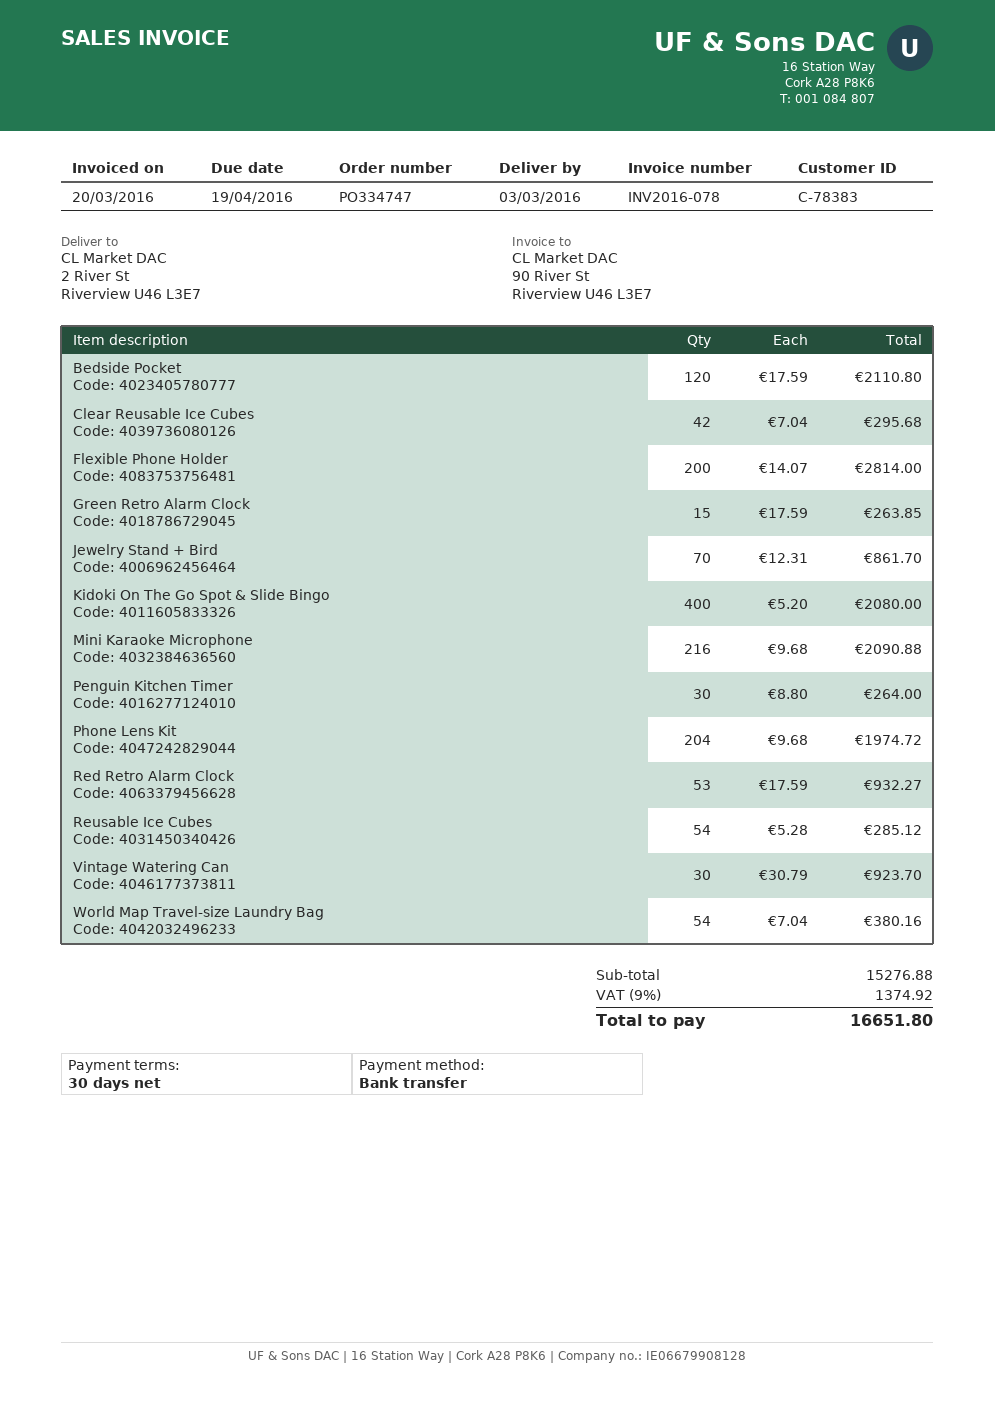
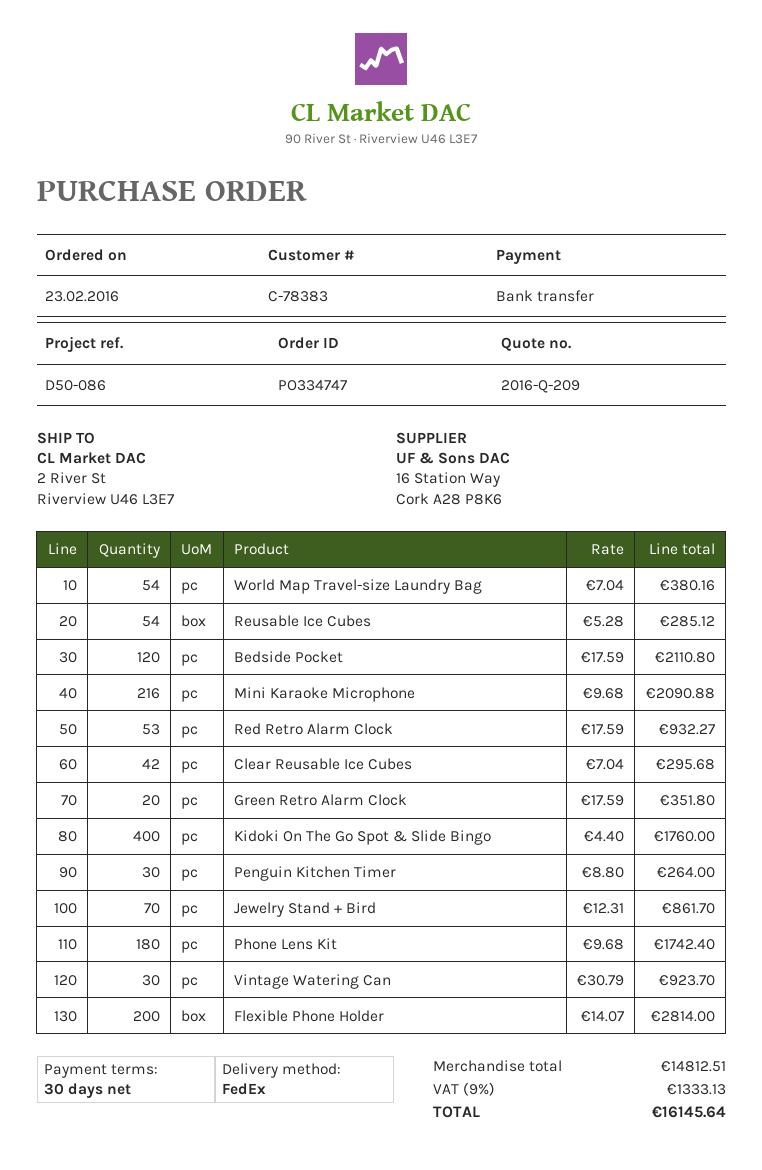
Green Retro Alarm Clock: 15 x 17.59 = 263.85 -> 20 x 17.59 = 351.80
Kidoki On The Go Spot & Slide Bingo: 400 x 5.20 = 2080.00 -> 400 x 4.40 = 1760.00
Phone Lens Kit: 204 x 9.68 = 1974.72 -> 180 x 9.68 = 1742.40
subtotal: 15276.88 -> 14812.51
tax: 9% = 1374.92 -> 9% = 1333.13
total: 16651.80 -> 16145.64

